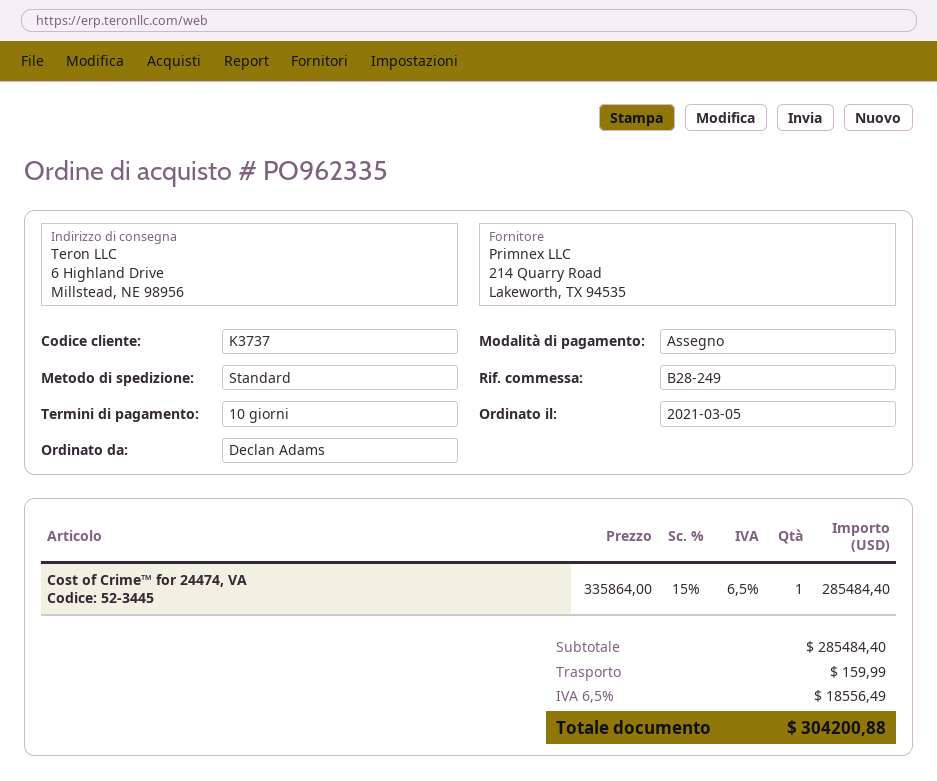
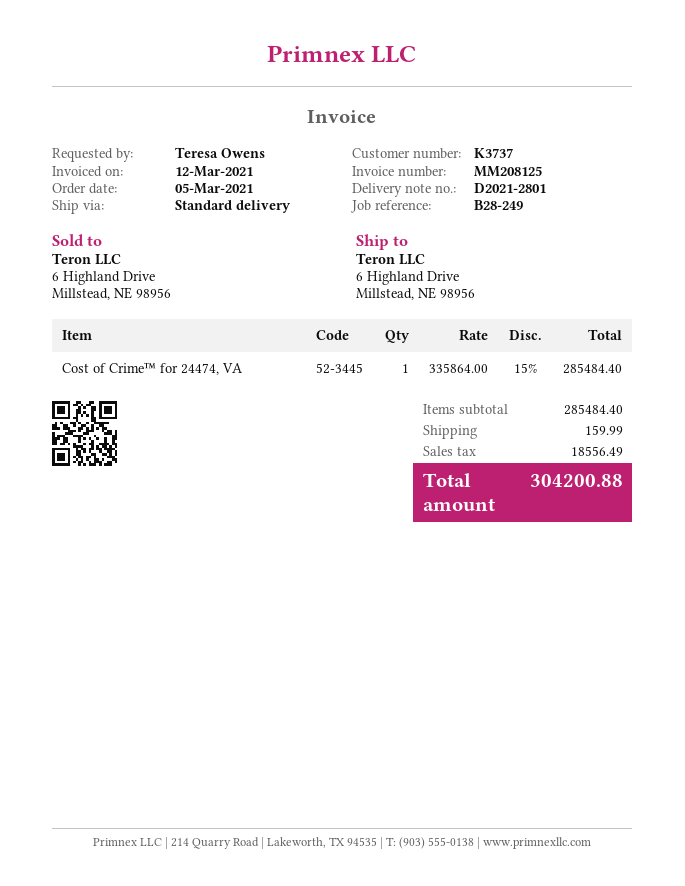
ordered by: Declan Adams -> Teresa Owens

